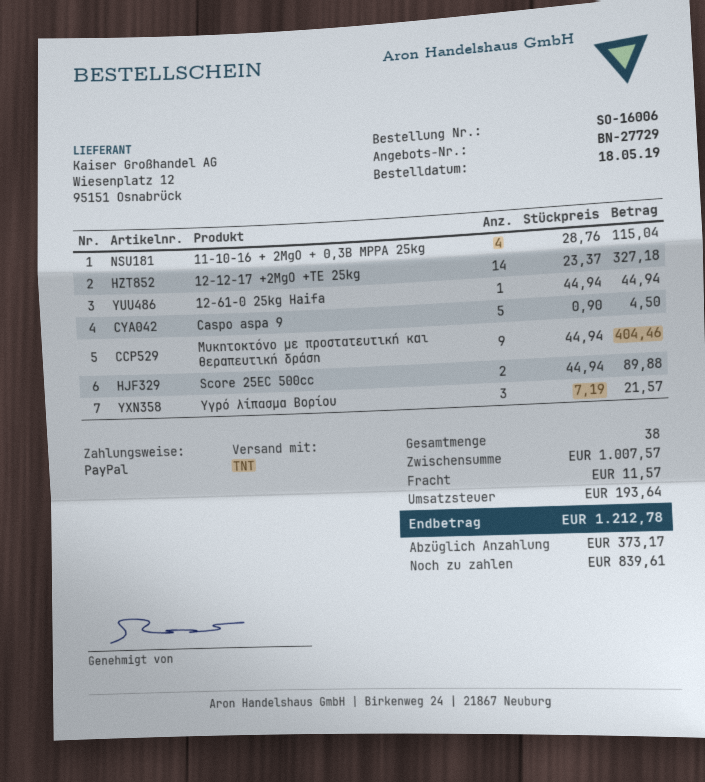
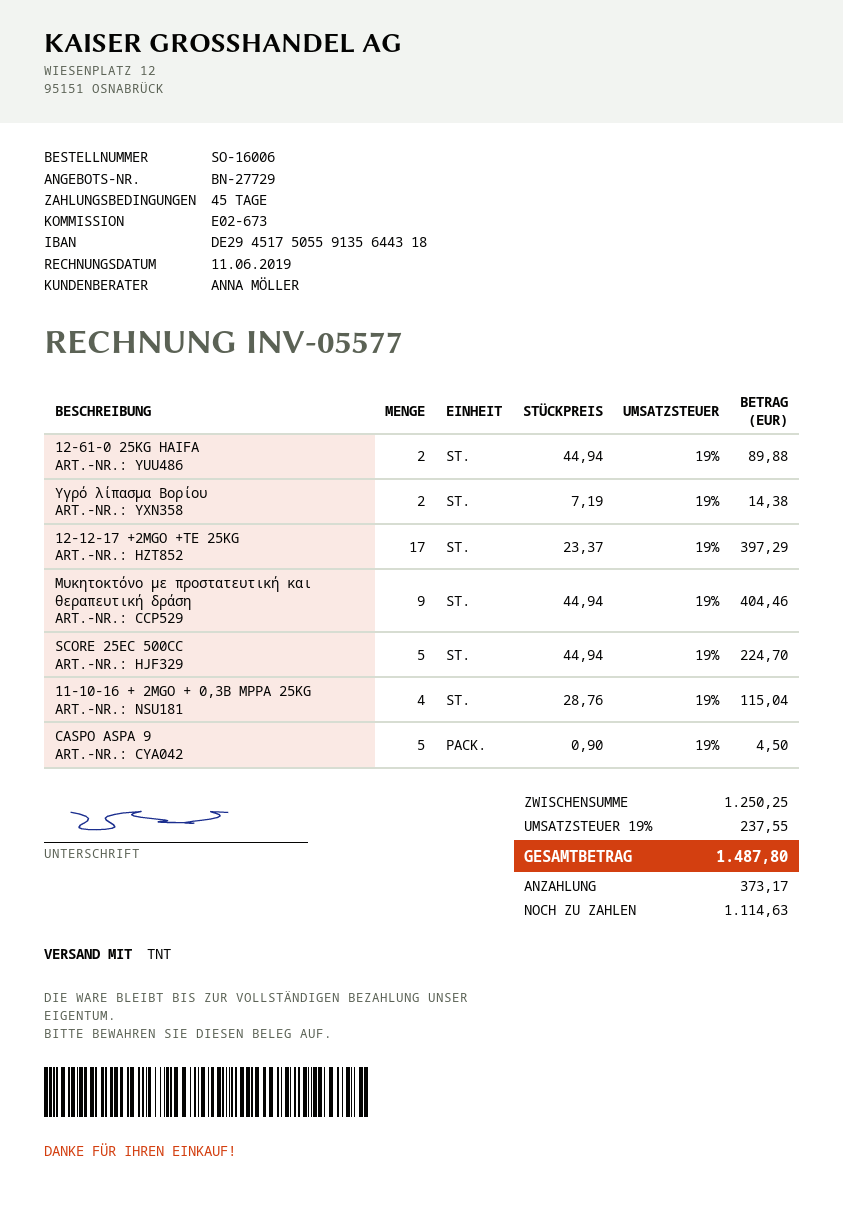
12-12-17 +2MgO +TE 25kg: 14 x 23.37 = 327.18 -> 17 x 23.37 = 397.29
12-61-0 25kg Haifa: 1 x 44.94 = 44.94 -> 2 x 44.94 = 89.88
Score 25EC 500cc: 2 x 44.94 = 89.88 -> 5 x 44.94 = 224.70
Υγρό λίπασμα Βορίου: 3 x 7.19 = 21.57 -> 2 x 7.19 = 14.38
subtotal: 1007.57 -> 1250.25
shipping: 11.57 -> none
tax: 193.64 -> 237.55
total: 1212.78 -> 1487.80
balance: 839.61 -> 1114.63

